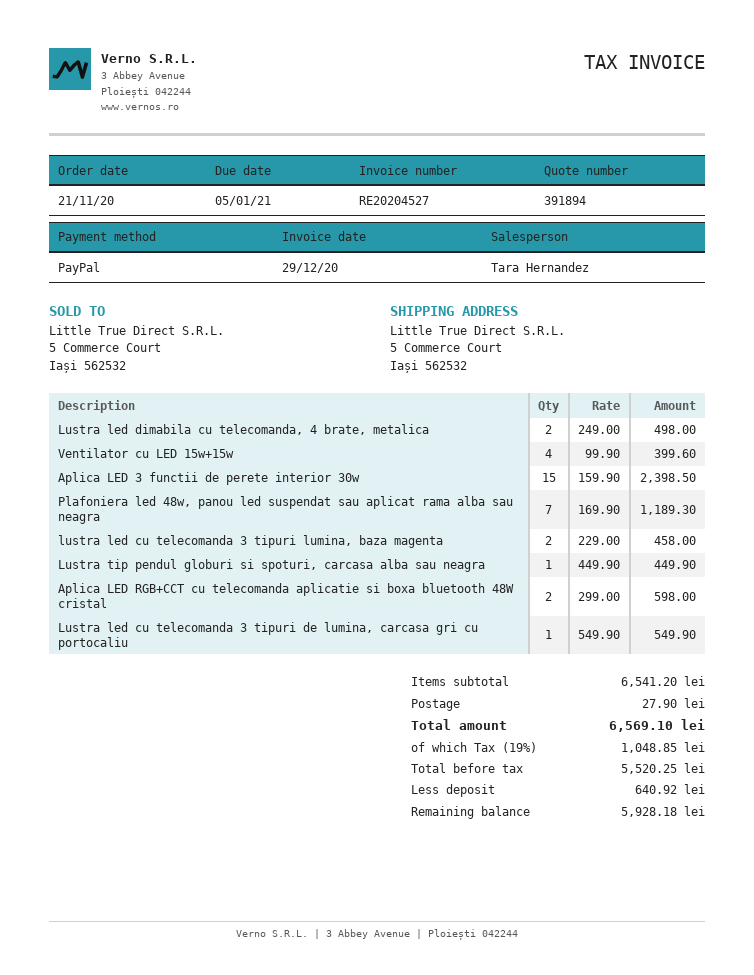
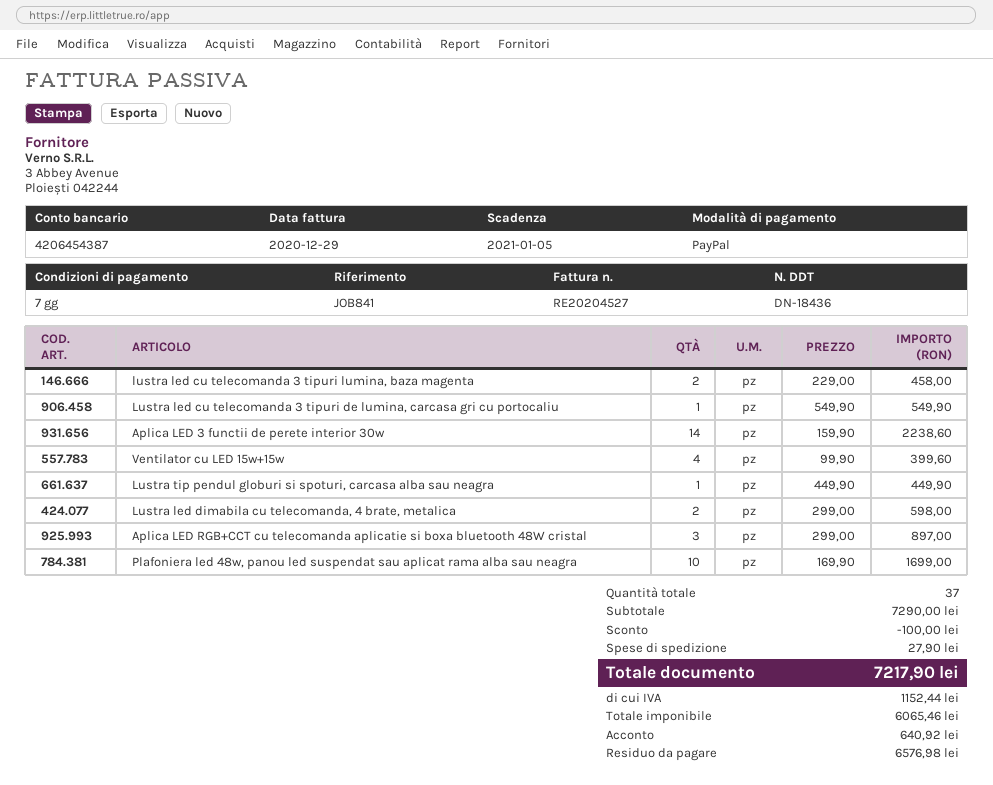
Lustra led dimabila cu telecomanda, 4 brate, metalica: 2 x 249.00 = 498.00 -> 2 x 299.00 = 598.00
Aplica LED 3 functii de perete interior 30w: 15 x 159.90 = 2398.50 -> 14 x 159.90 = 2238.60
Plafoniera led 48w, panou led suspendat sau aplicat rama alba sau neagra: 7 x 169.90 = 1189.30 -> 10 x 169.90 = 1699.00
Aplica LED RGB+CCT cu telecomanda aplicatie si boxa bluetooth 48W cristal: 2 x 299.00 = 598.00 -> 3 x 299.00 = 897.00
subtotal: 6541.20 -> 7290.00
discount: none -> 100.00
net: 5520.25 -> 6065.46
tax: 1048.85 -> 1152.44
total: 6569.10 -> 7217.90
balance: 5928.18 -> 6576.98

